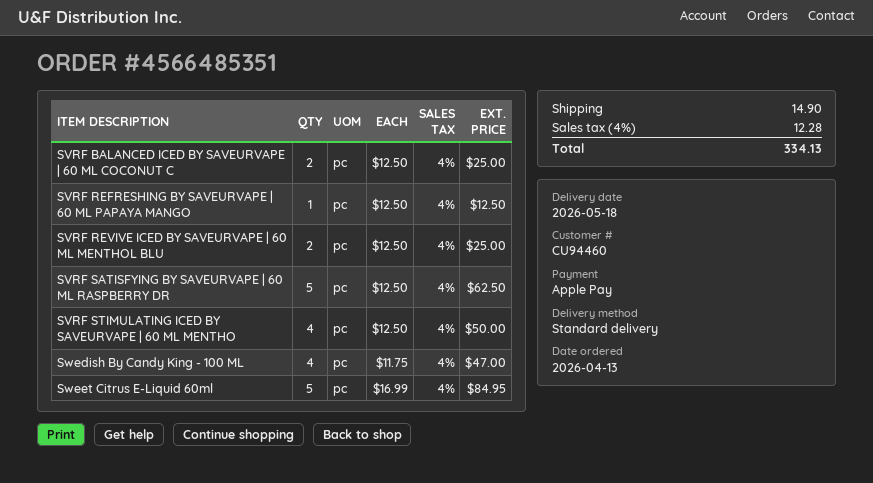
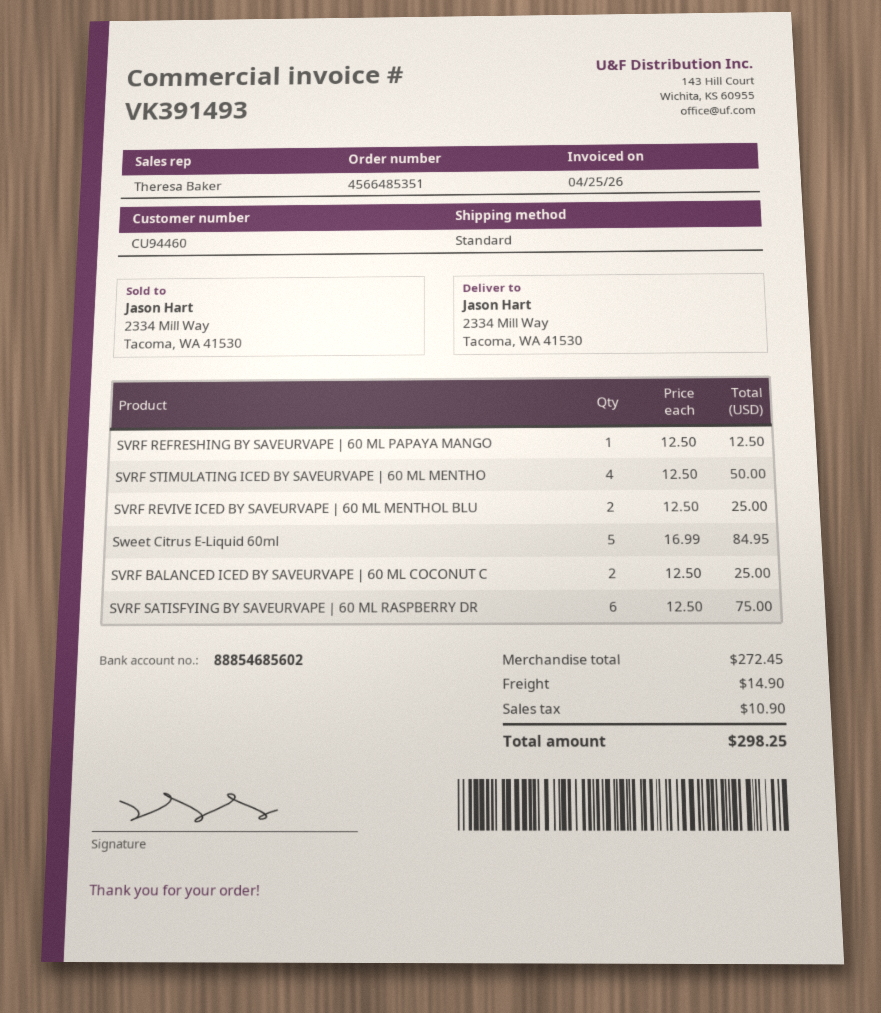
SVRF SATISFYING BY SAVEURVAPE | 60 ML RASPBERRY DR: 5 x 12.50 = 62.50 -> 6 x 12.50 = 75.00
Swedish By Candy King - 100 ML: 4 x 11.75 = 47.00 -> none
tax: 12.28 -> 10.90
total: 334.13 -> 298.25

